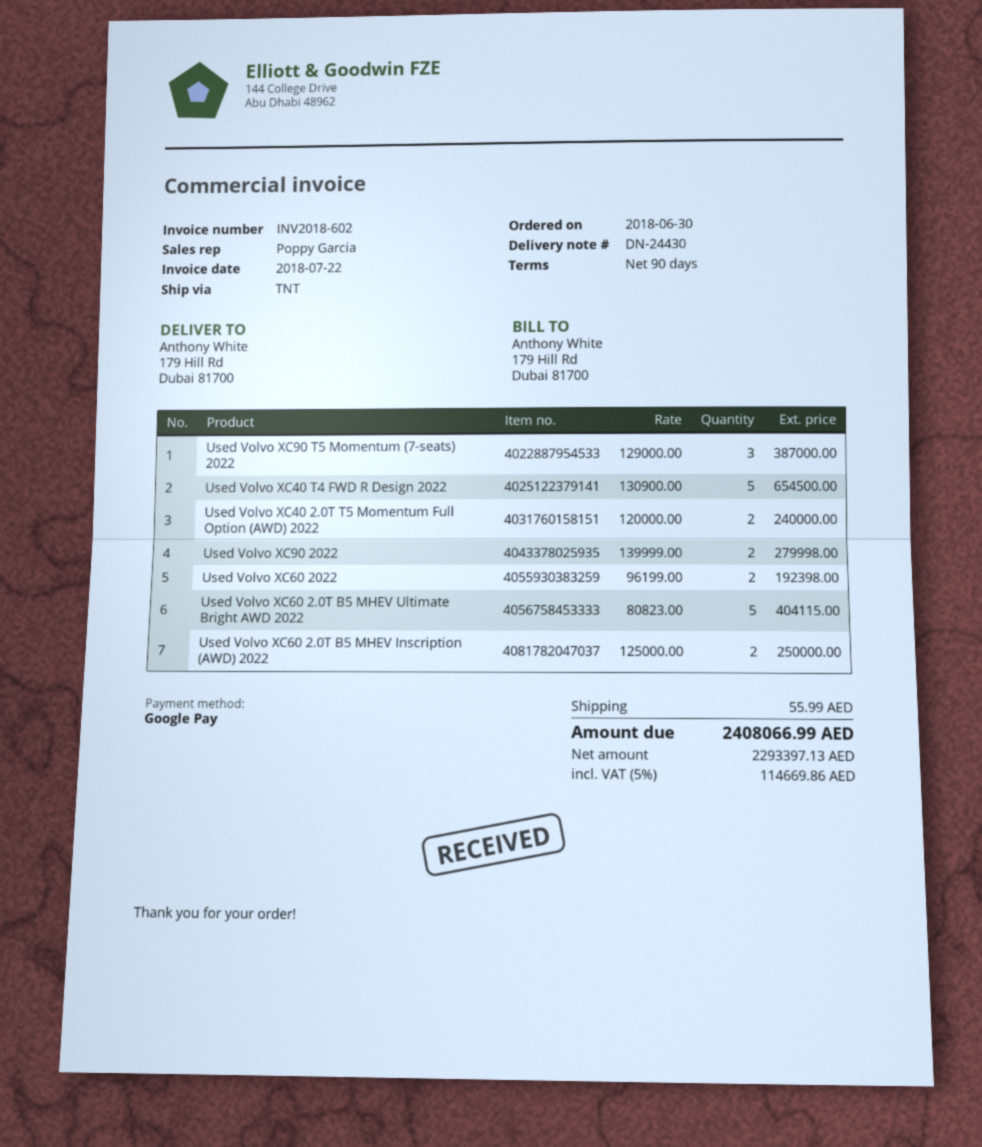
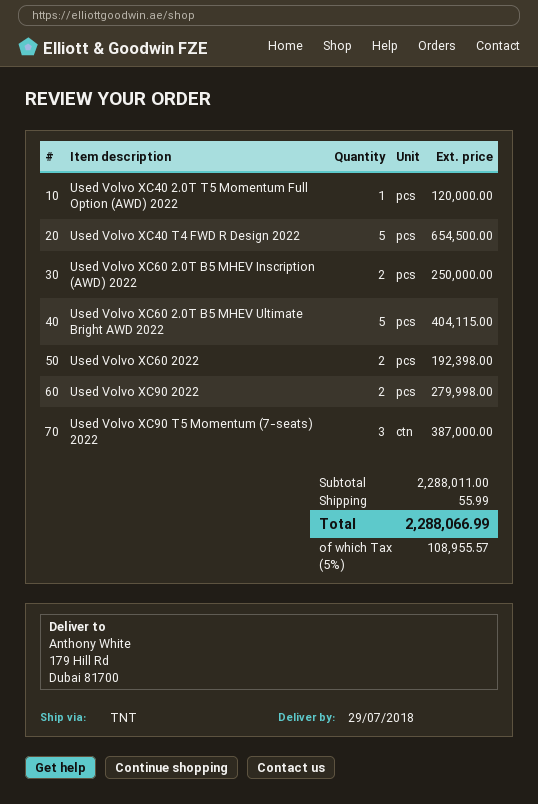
Used Volvo XC40 2.0T T5 Momentum Full Option (AWD) 2022: 2 for 240000.00 -> 1 for 120000.00
tax: 5% = 114669.86 -> 5% = 108955.57
total: 2408066.99 -> 2288066.99

